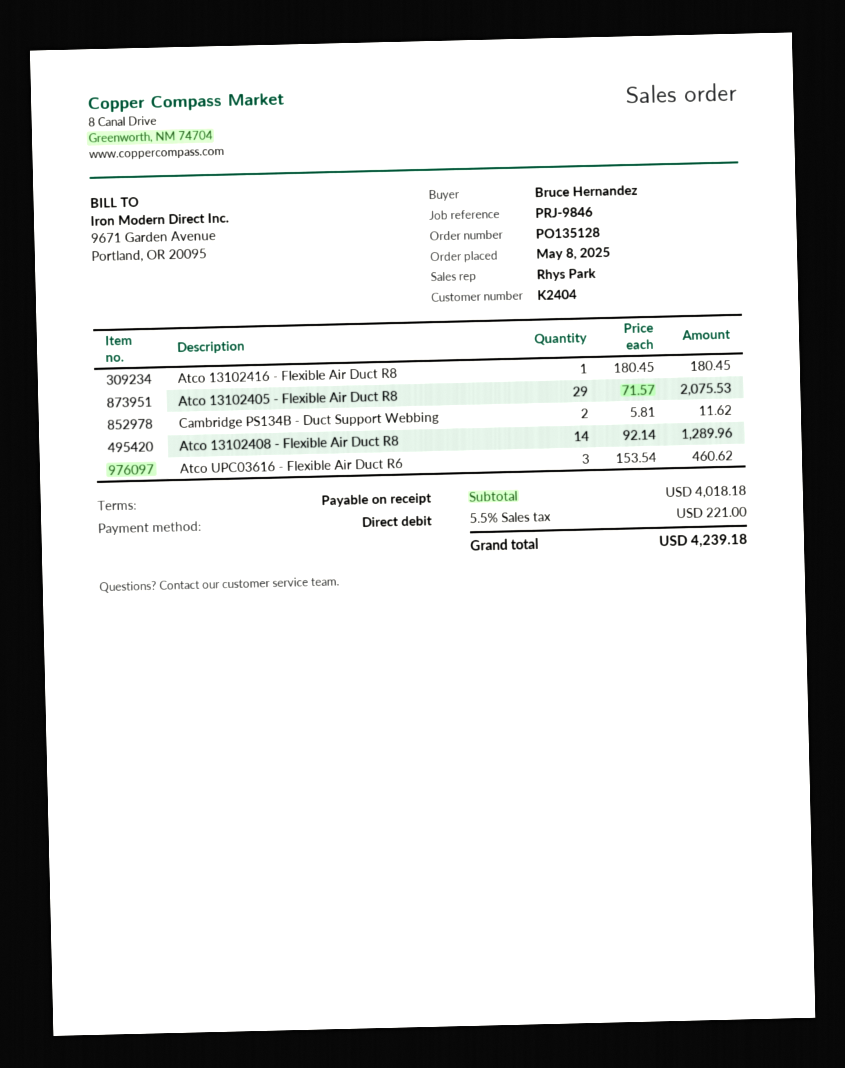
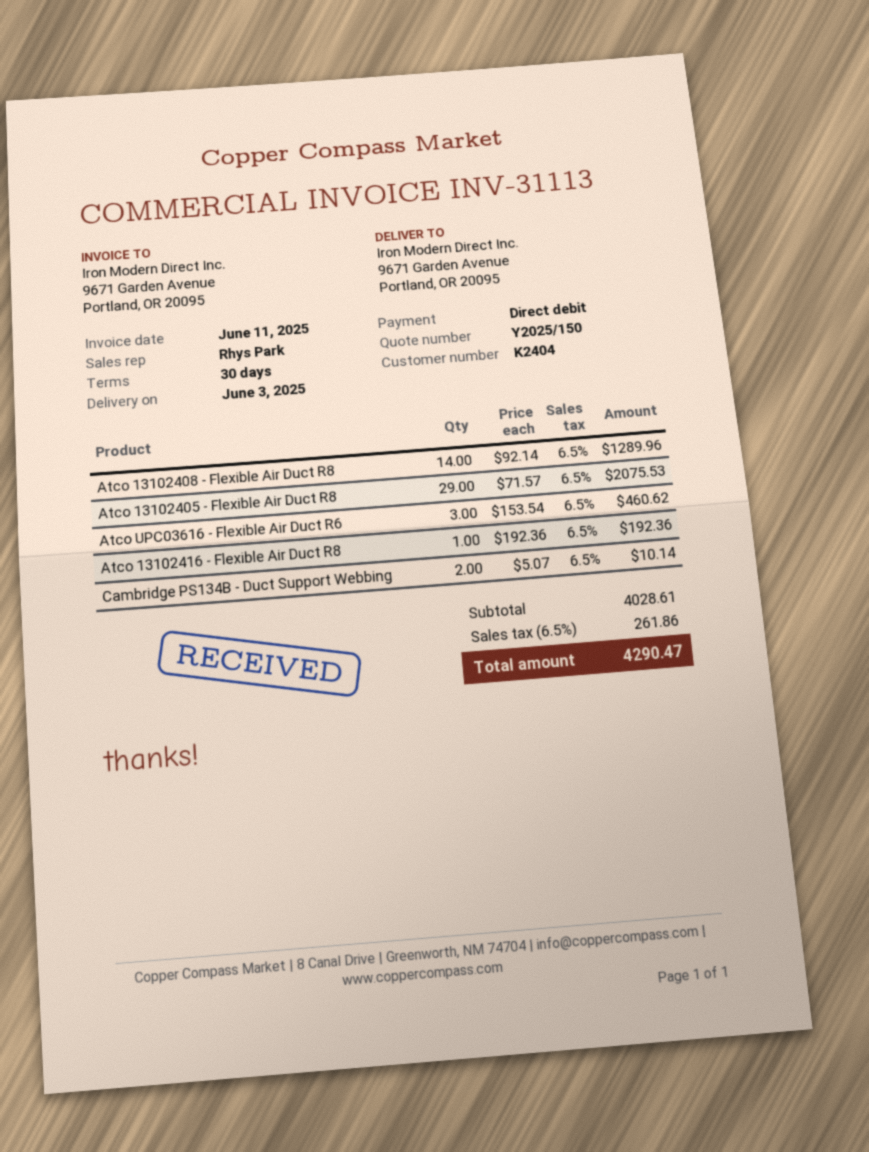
payment terms: on receipt -> 30 days
Atco 13102416 - Flexible Air Duct R8: 1 x 180.45 = 180.45 -> 1 x 192.36 = 192.36
Cambridge PS134B - Duct Support Webbing: 2 x 5.81 = 11.62 -> 2 x 5.07 = 10.14
subtotal: 4018.18 -> 4028.61
tax: 5.5% = 221.00 -> 6.5% = 261.86
total: 4239.18 -> 4290.47

